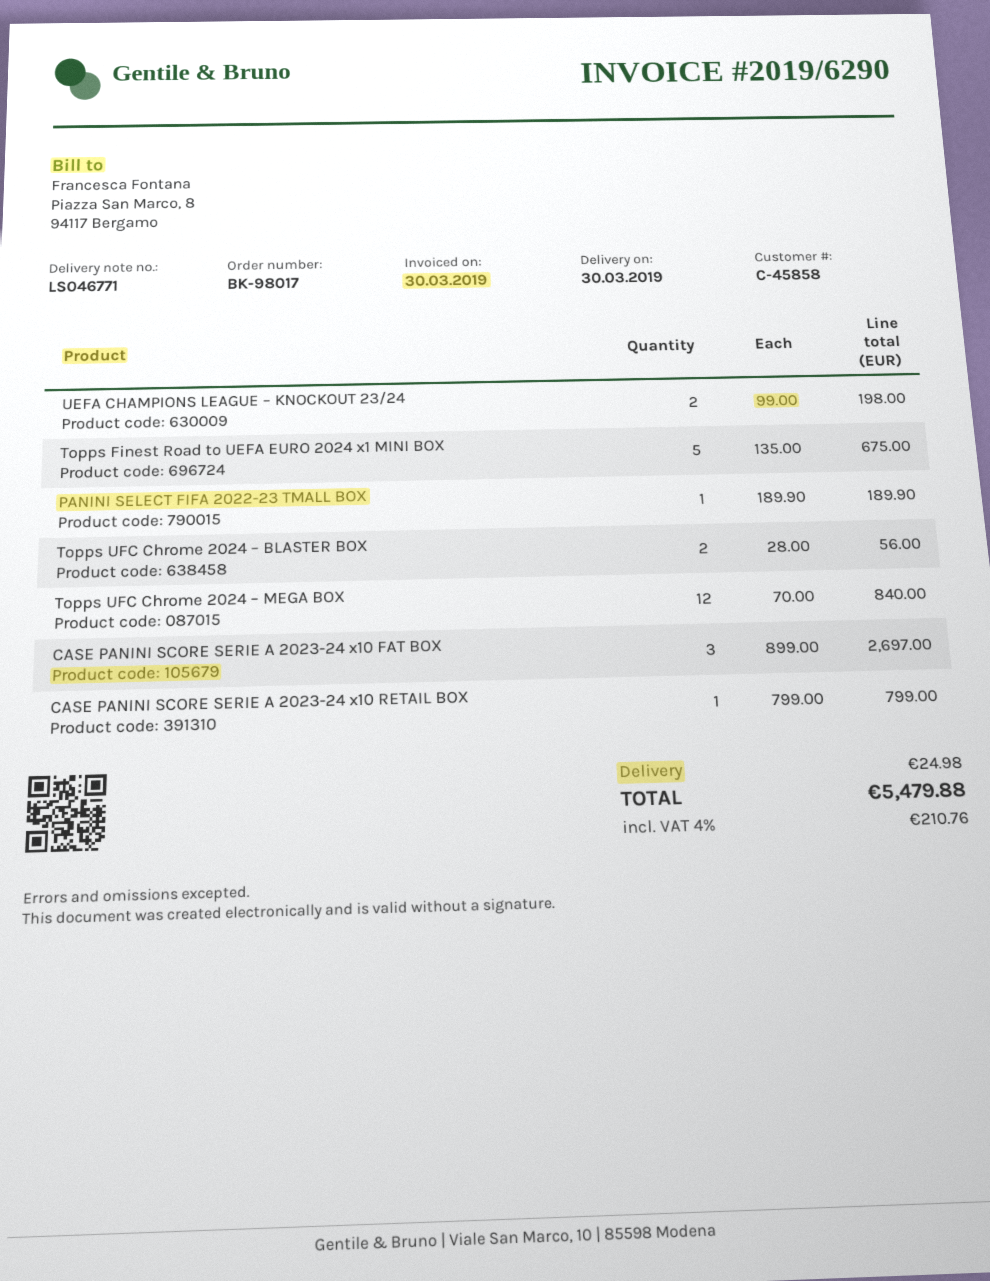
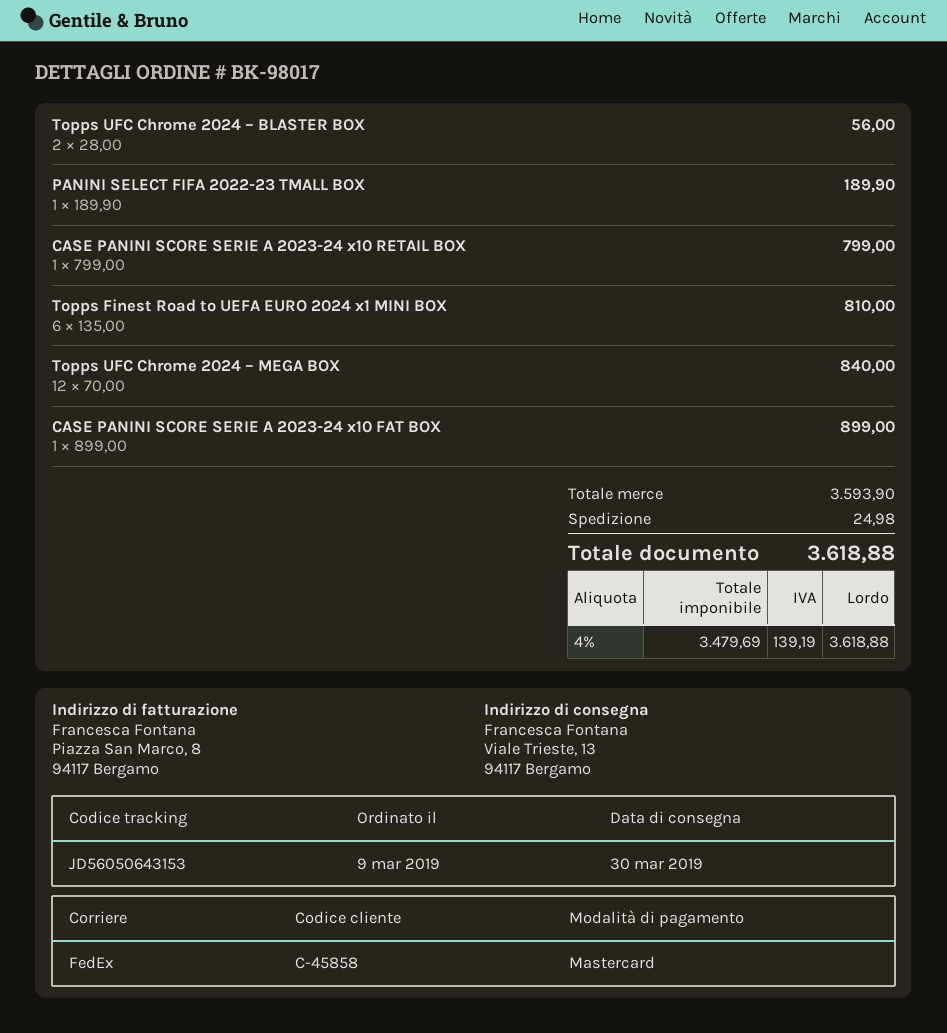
UEFA CHAMPIONS LEAGUE – KNOCKOUT 23/24: 2 x 99.00 = 198.00 -> none
Topps Finest Road to UEFA EURO 2024 x1 MINI BOX: 5 x 135.00 = 675.00 -> 6 x 135.00 = 810.00
CASE PANINI SCORE SERIE A 2023-24 x10 FAT BOX: 3 x 899.00 = 2697.00 -> 1 x 899.00 = 899.00
tax: 4% = 210.76 -> 4% = 139.19
total: 5479.88 -> 3618.88

